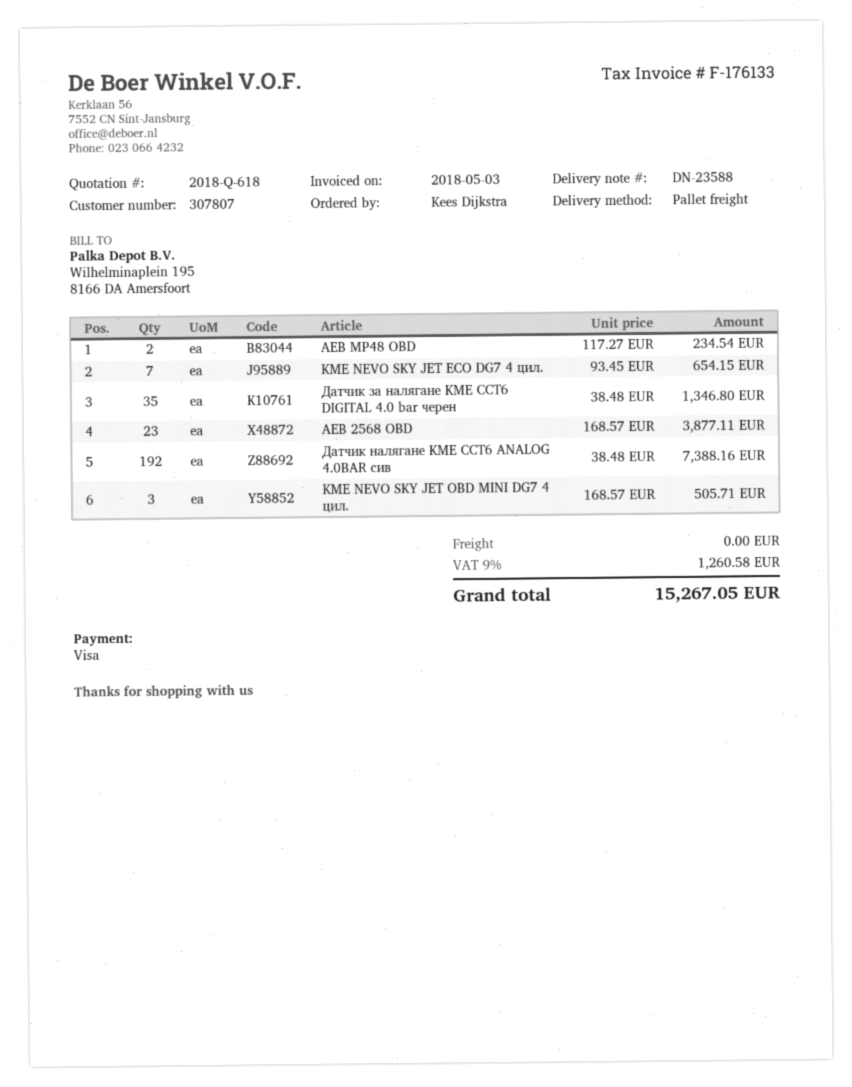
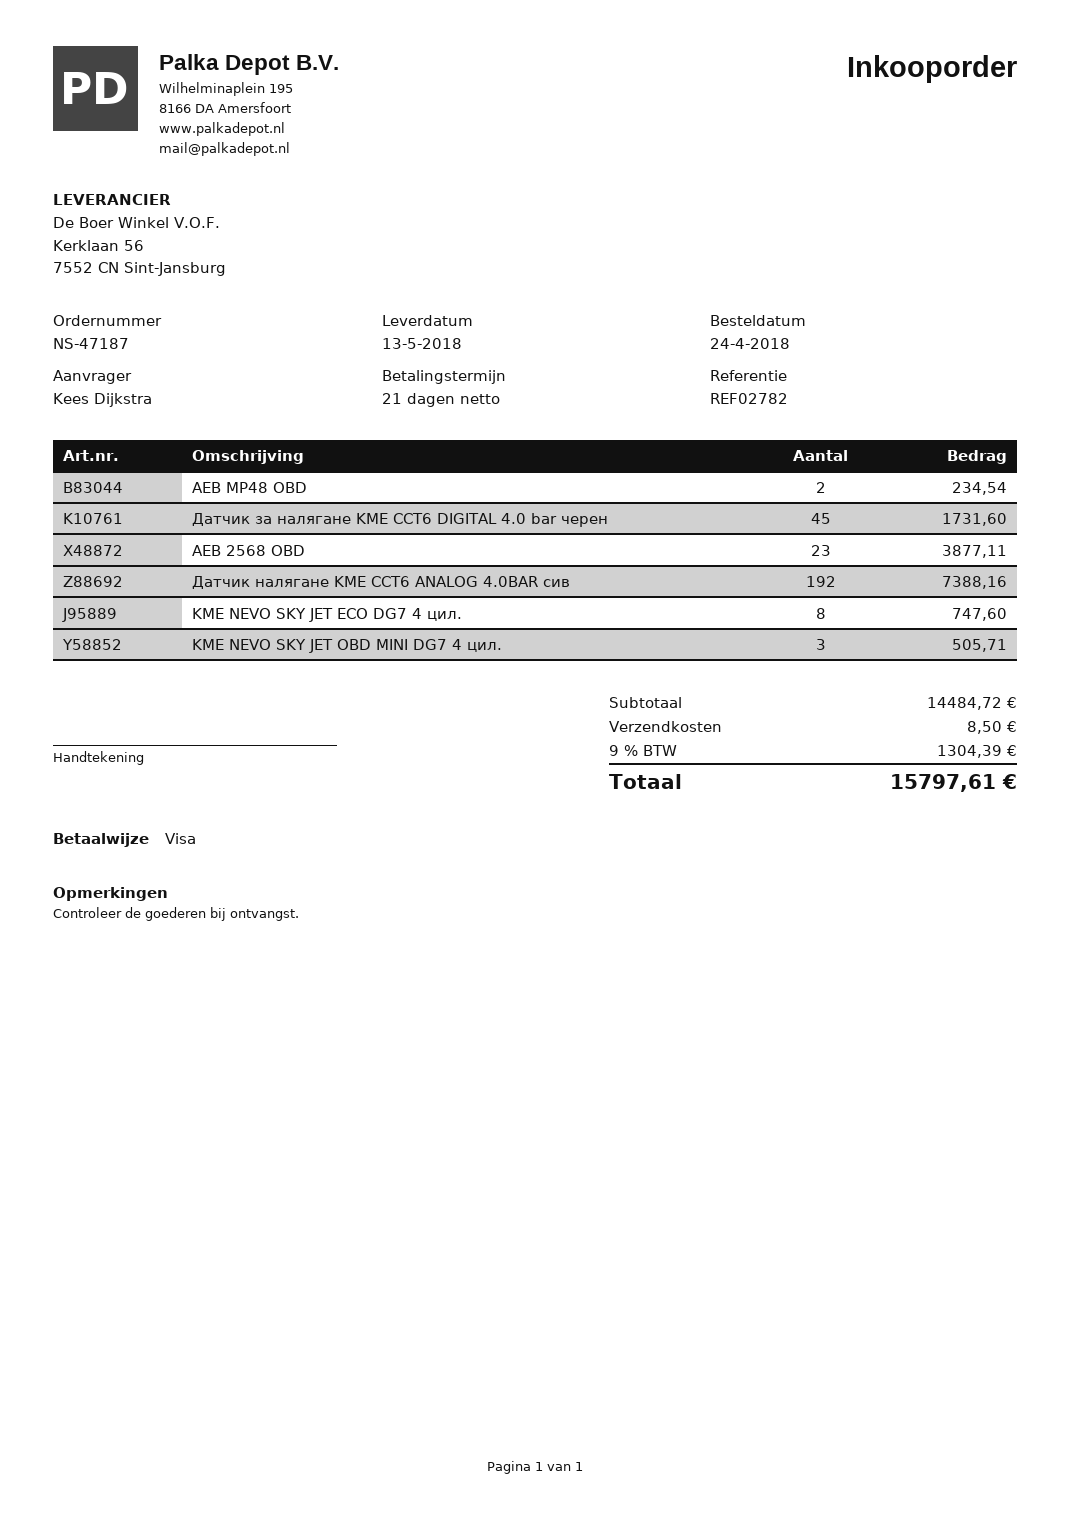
KME NEVO SKY JET ECO DG7 4 цил.: 7 for 654.15 -> 8 for 747.60
Датчик за налягане KME CCT6 DIGITAL 4.0 bar черен: 35 for 1346.80 -> 45 for 1731.60
shipping: 0.00 -> 8.50
tax: 9% = 1260.58 -> 9% = 1304.39
total: 15267.05 -> 15797.61

